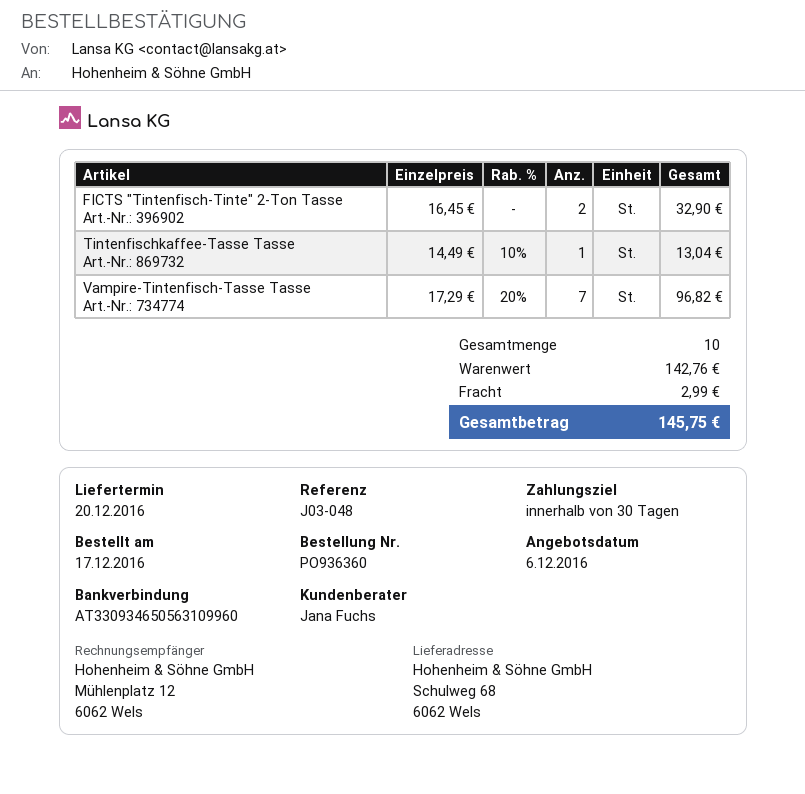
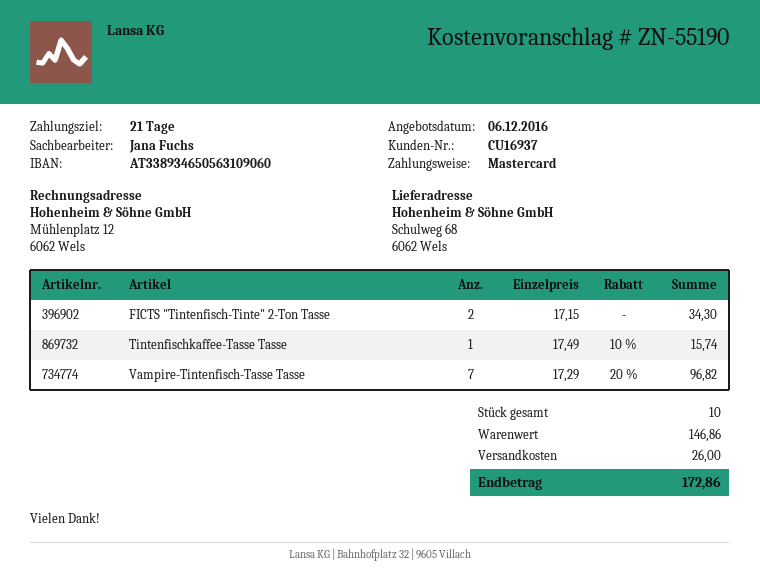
payment terms: 30 days -> 21 days
bank account: AT330934650563109960 -> AT338934650563109060
FICTS "Tintenfisch-Tinte" 2-Ton Tasse: 2 x 16.45 = 32.90 -> 2 x 17.15 = 34.30
Tintenfischkaffee-Tasse Tasse: 1 x 14.49 - 10% = 13.04 -> 1 x 17.49 - 10% = 15.74
subtotal: 142.76 -> 146.86
shipping: 2.99 -> 26.00
total: 145.75 -> 172.86

